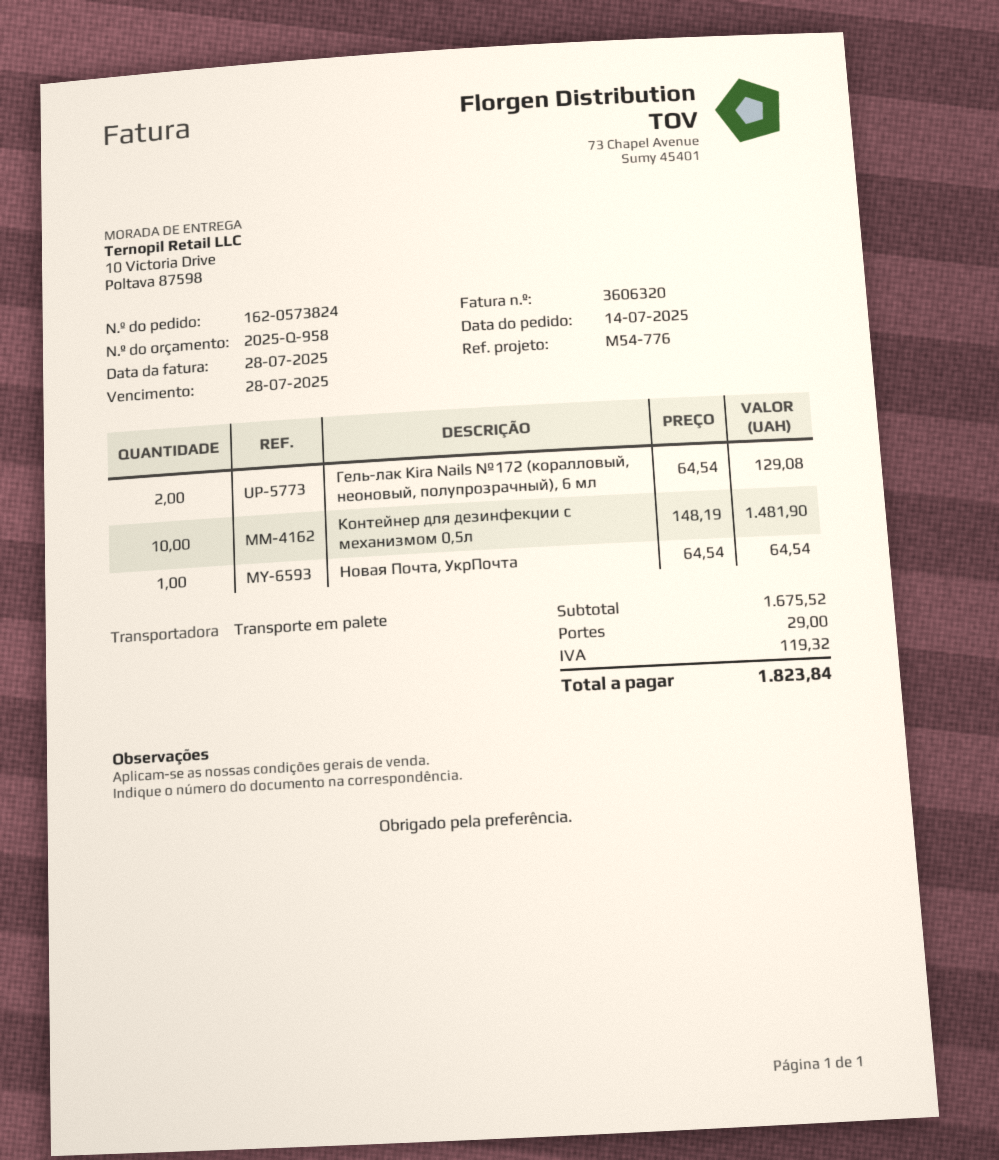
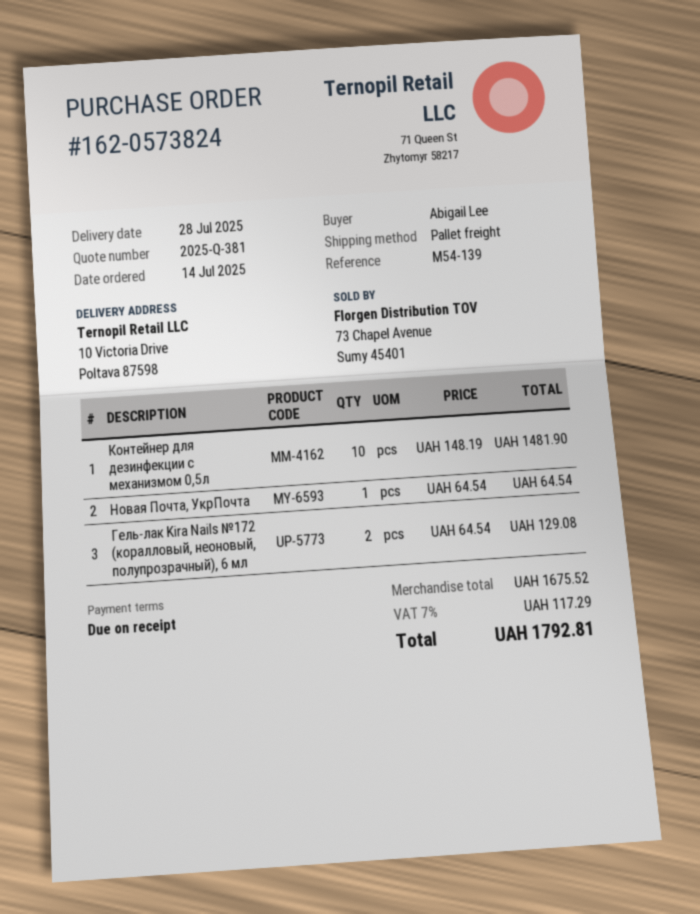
quote number: 2025-Q-958 -> 2025-Q-381
reference: M54-776 -> M54-139
shipping: 29.00 -> none
tax: 119.32 -> 117.29
total: 1823.84 -> 1792.81

